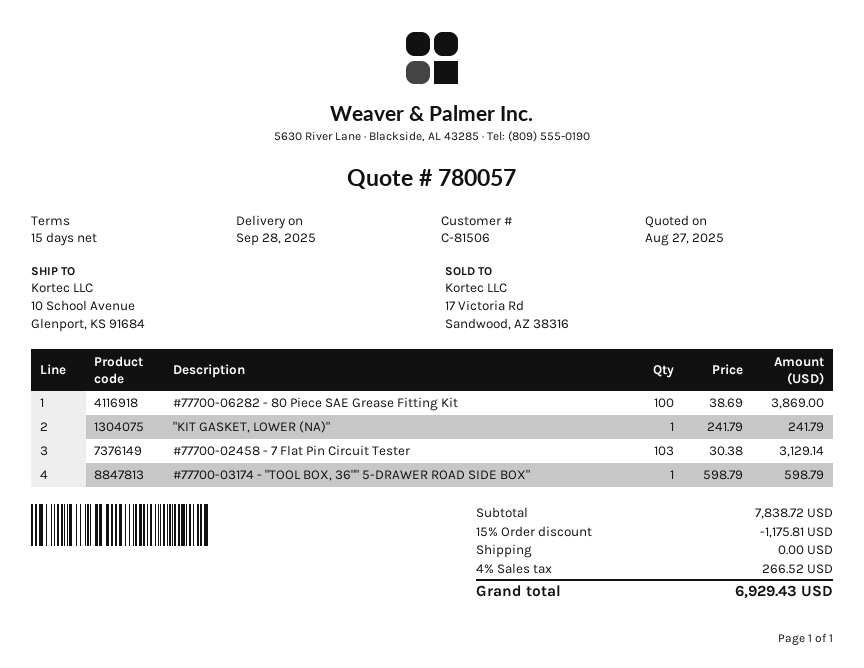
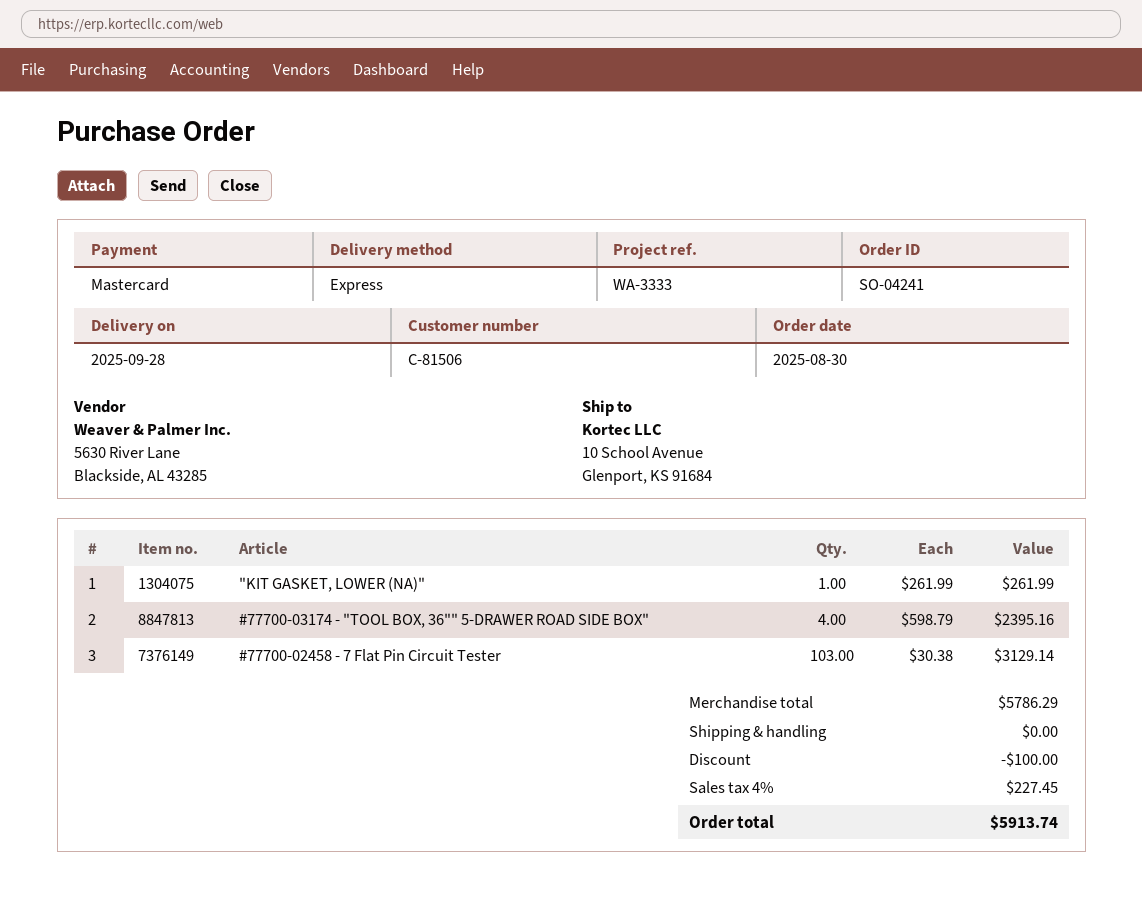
#77700-06282 - 80 Piece SAE Grease Fitting Kit: 100 x 38.69 = 3869.00 -> none
"KIT GASKET, LOWER (NA)": 1 x 241.79 = 241.79 -> 1 x 261.99 = 261.99
#77700-03174 - "TOOL BOX, 36"" 5-DRAWER ROAD SIDE BOX": 1 x 598.79 = 598.79 -> 4 x 598.79 = 2395.16
subtotal: 7838.72 -> 5786.29
discount: 1175.81 -> 100.00
tax: 4% = 266.52 -> 4% = 227.45
total: 6929.43 -> 5913.74

